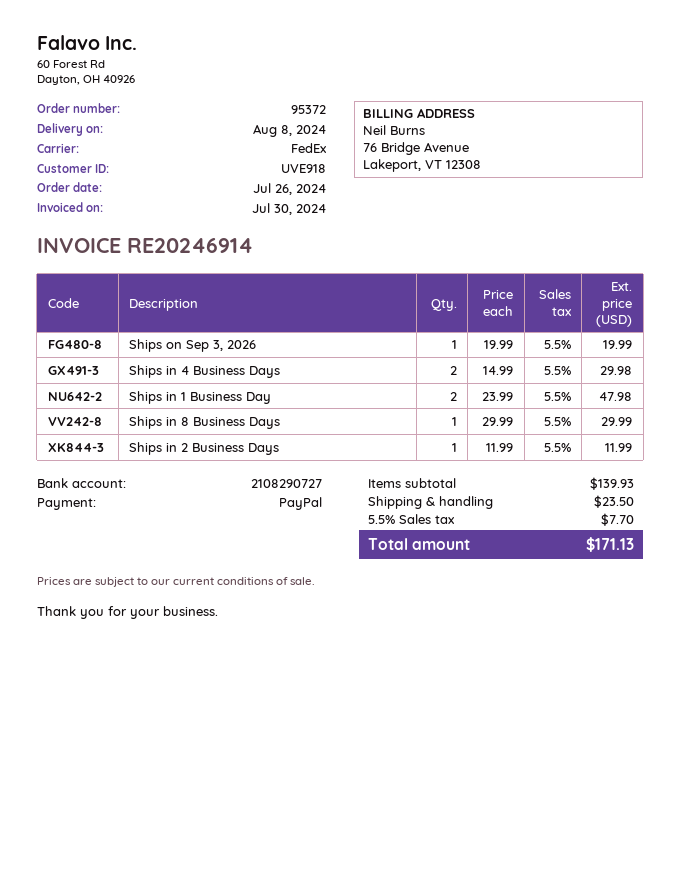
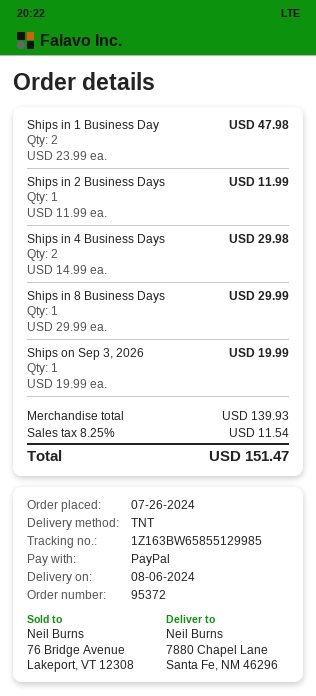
delivery date: 2024-08-08 -> 2024-08-06
shipping method: FedEx -> TNT
shipping: 23.50 -> none
tax: 5.5% = 7.70 -> 8.25% = 11.54
total: 171.13 -> 151.47

